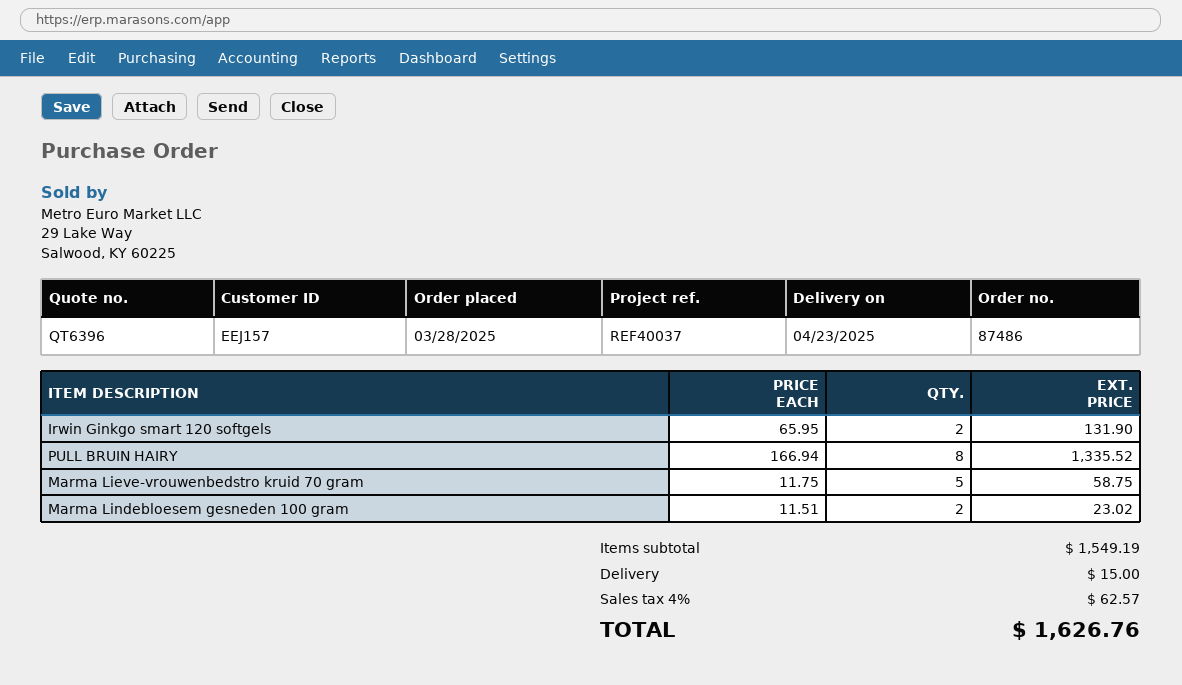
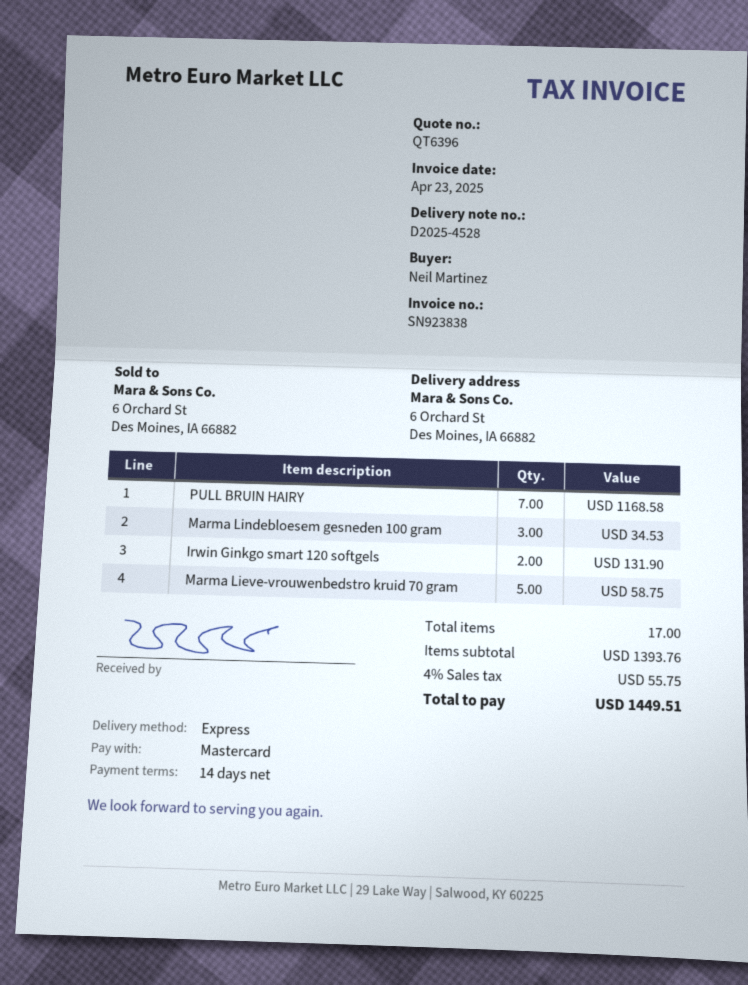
PULL BRUIN HAIRY: 8 for 1335.52 -> 7 for 1168.58
Marma Lindebloesem gesneden 100 gram: 2 for 23.02 -> 3 for 34.53
subtotal: 1549.19 -> 1393.76
shipping: 15.00 -> none
tax: 4% = 62.57 -> 4% = 55.75
total: 1626.76 -> 1449.51

